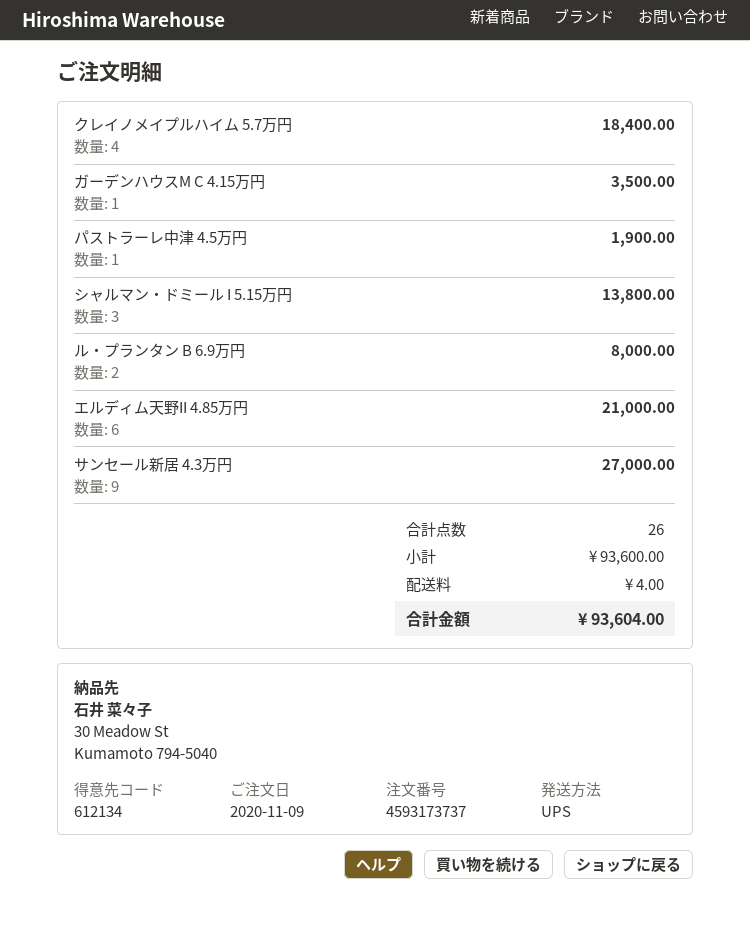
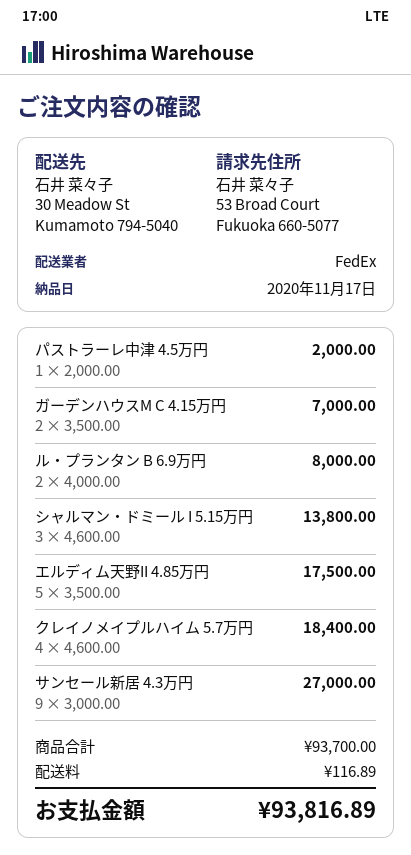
shipping method: UPS -> FedEx
ガーデンハウスM C 4.15万円: 1 for 3500.00 -> 2 for 7000.00
パストラーレ中津 4.5万円: 1 for 1900.00 -> 1 for 2000.00
エルディム天野II 4.85万円: 6 for 21000.00 -> 5 for 17500.00
subtotal: 93600.00 -> 93700.00
shipping: 4.00 -> 116.89
total: 93604.00 -> 93816.89

